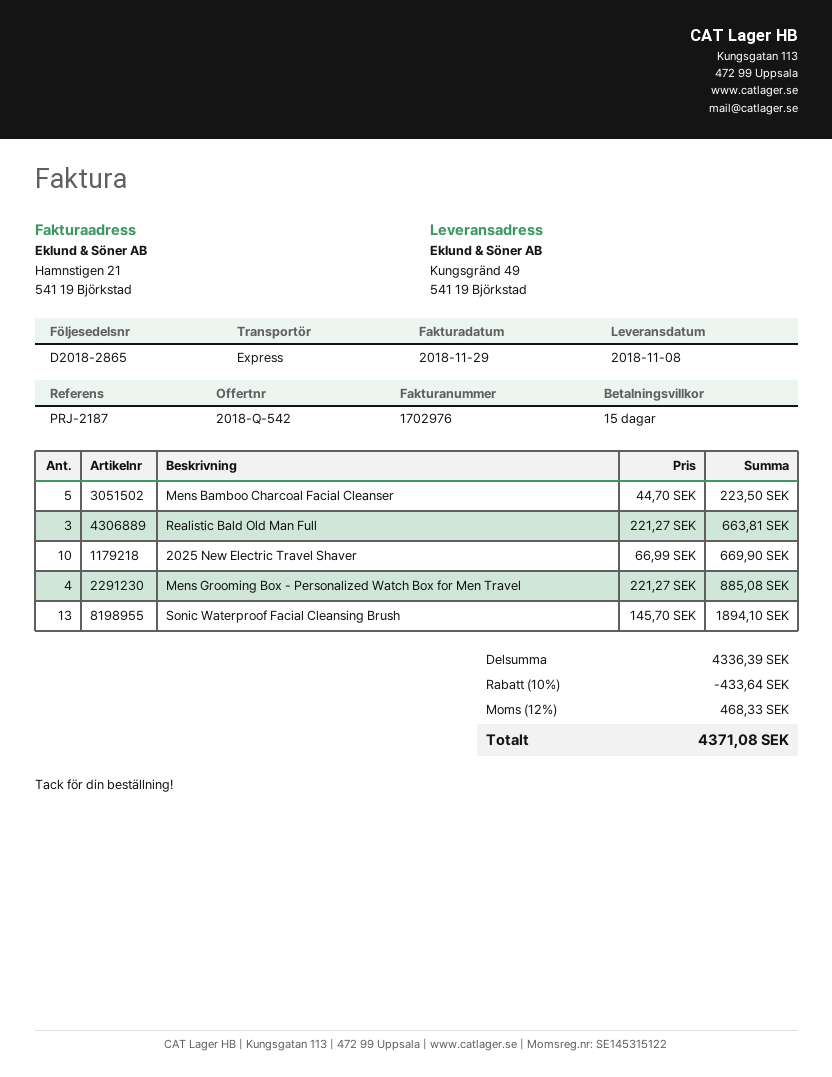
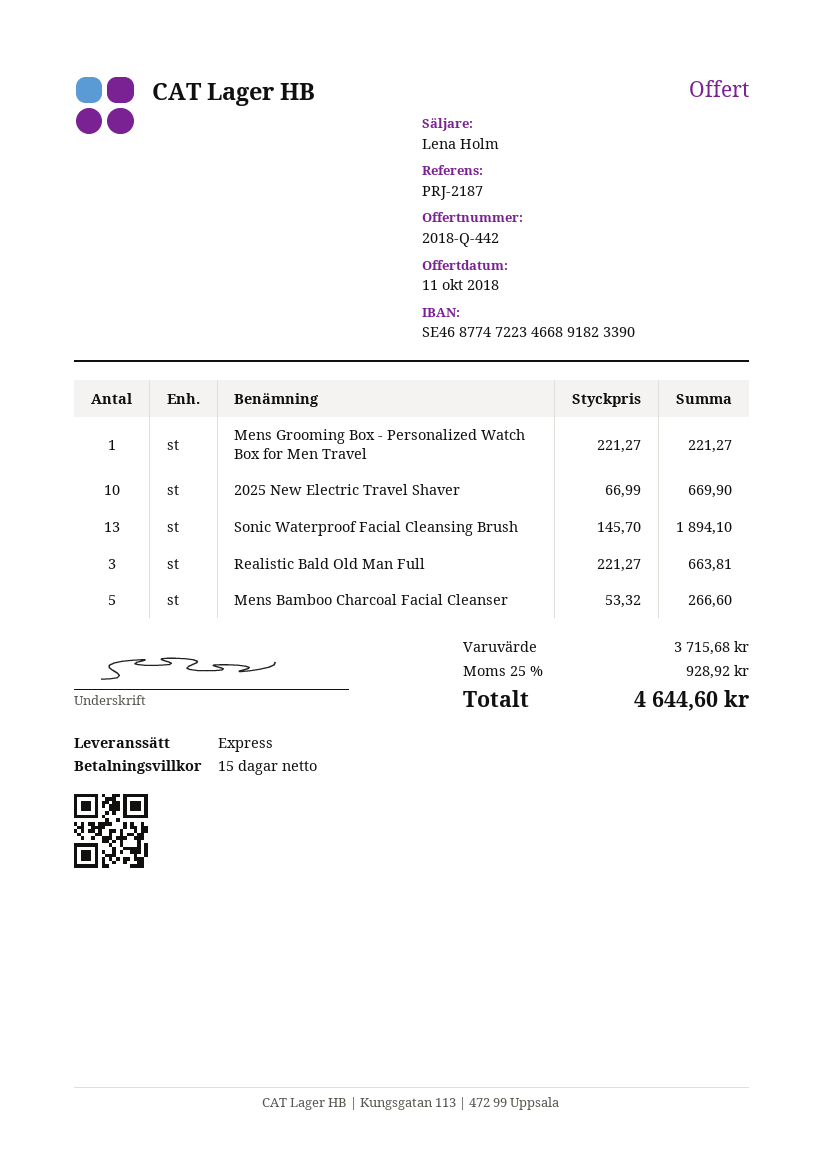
quote number: 2018-Q-542 -> 2018-Q-442
Mens Bamboo Charcoal Facial Cleanser: 5 x 44.70 = 223.50 -> 5 x 53.32 = 266.60
Mens Grooming Box - Personalized Watch Box for Men Travel: 4 x 221.27 = 885.08 -> 1 x 221.27 = 221.27
subtotal: 4336.39 -> 3715.68
discount: 10% = 433.64 -> none
tax: 12% = 468.33 -> 25% = 928.92
total: 4371.08 -> 4644.60

